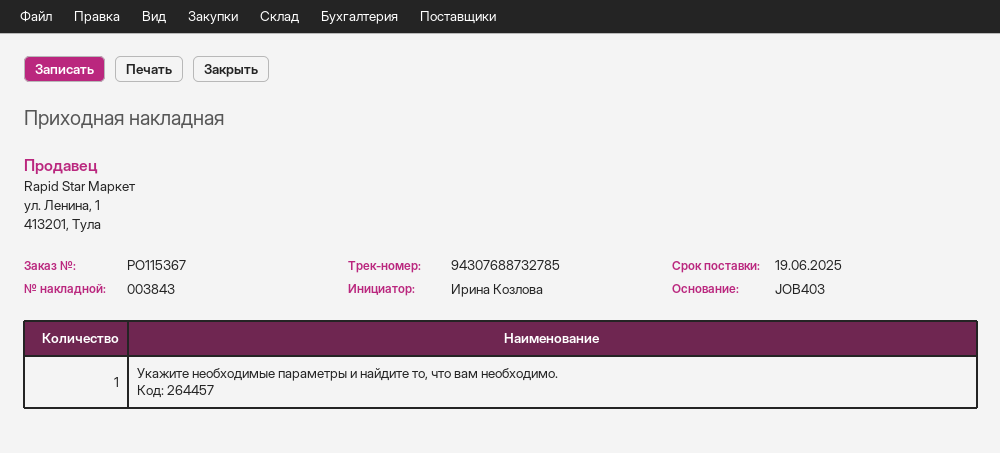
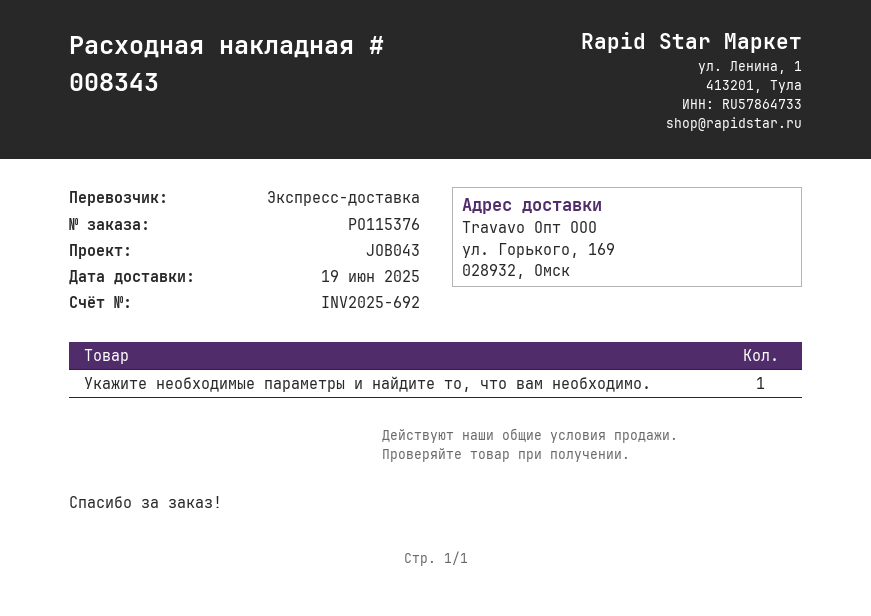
order number: PO115367 -> PO115376
delivery note number: 003843 -> 008343
reference: JOB403 -> JOB043

